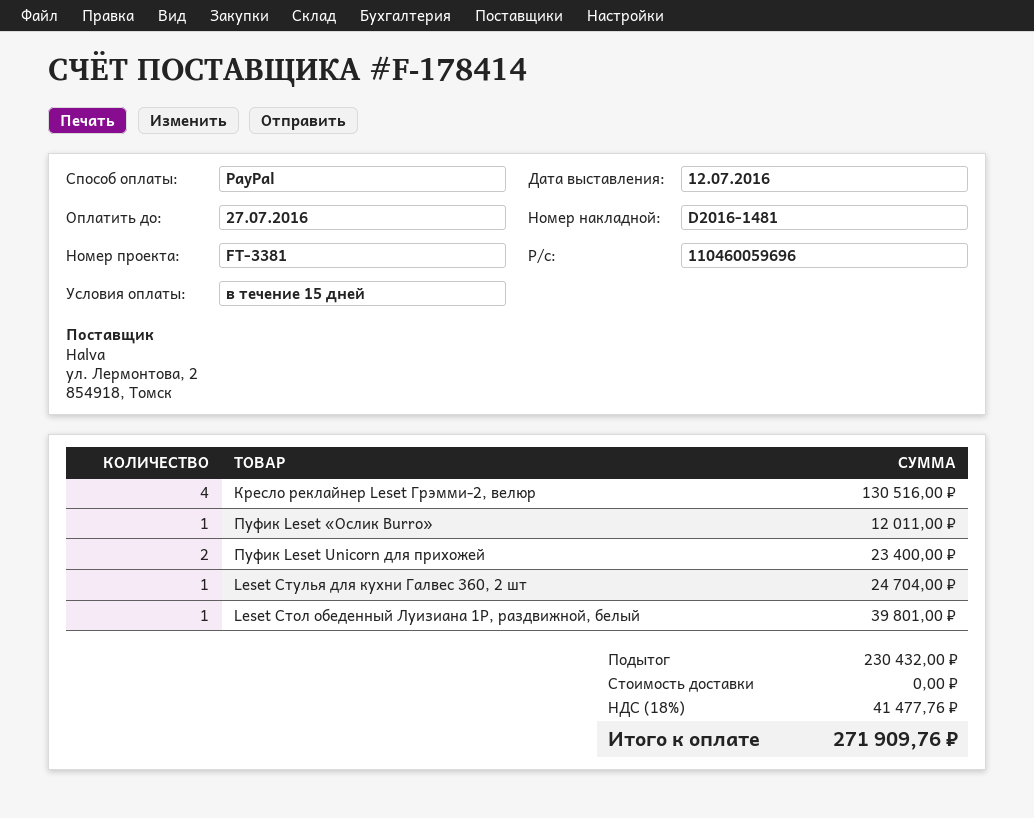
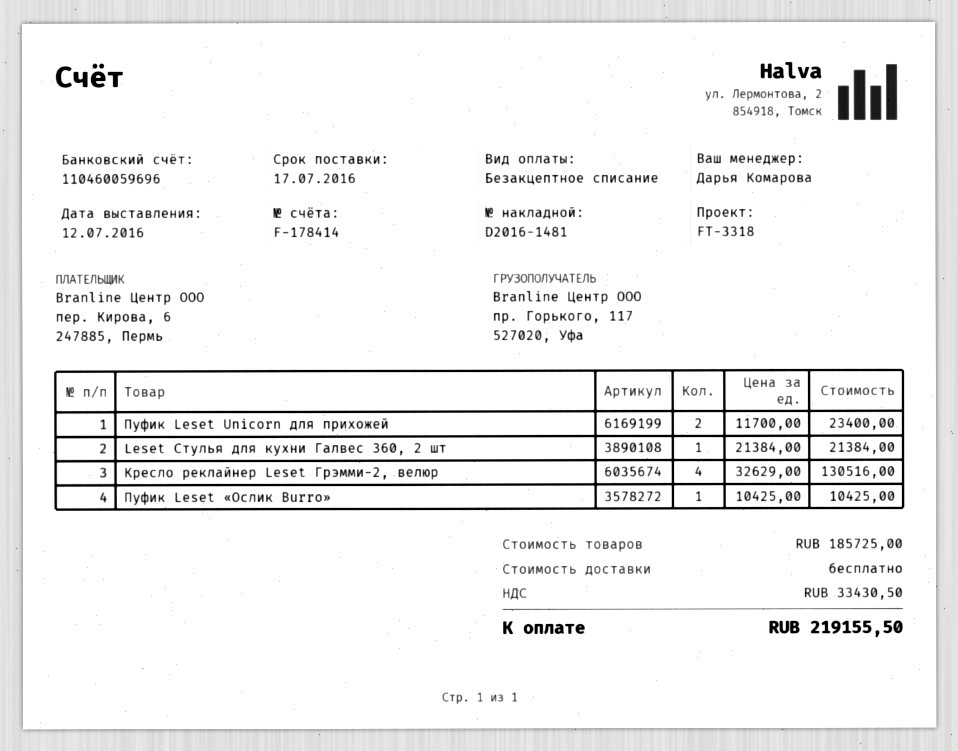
reference: FT-3381 -> FT-3318
payment method: PayPal -> direct debit
Пуфик Leset «Ослик Burro»: 1 for 12011.00 -> 1 for 10425.00
Leset Стулья для кухни Галвес 360, 2 шт: 1 for 24704.00 -> 1 for 21384.00
Leset Стол обеденный Луизиана 1Р, раздвижной, белый: 1 for 39801.00 -> none
subtotal: 230432.00 -> 185725.00
tax: 41477.76 -> 33430.50
total: 271909.76 -> 219155.50

